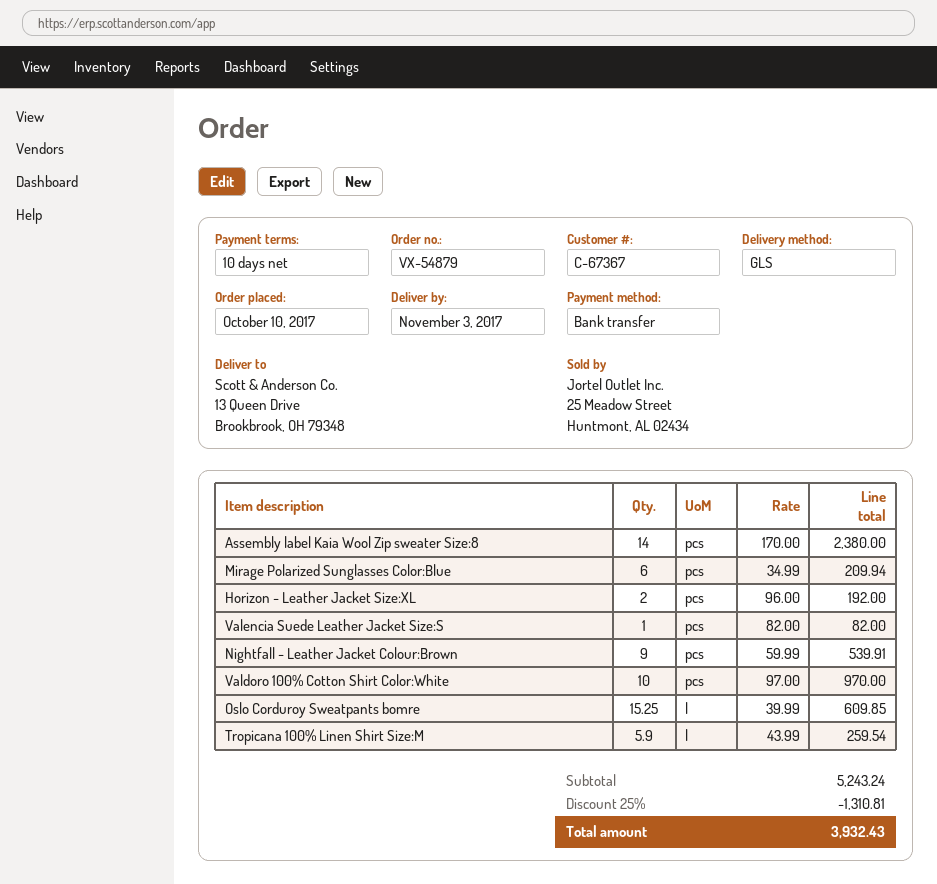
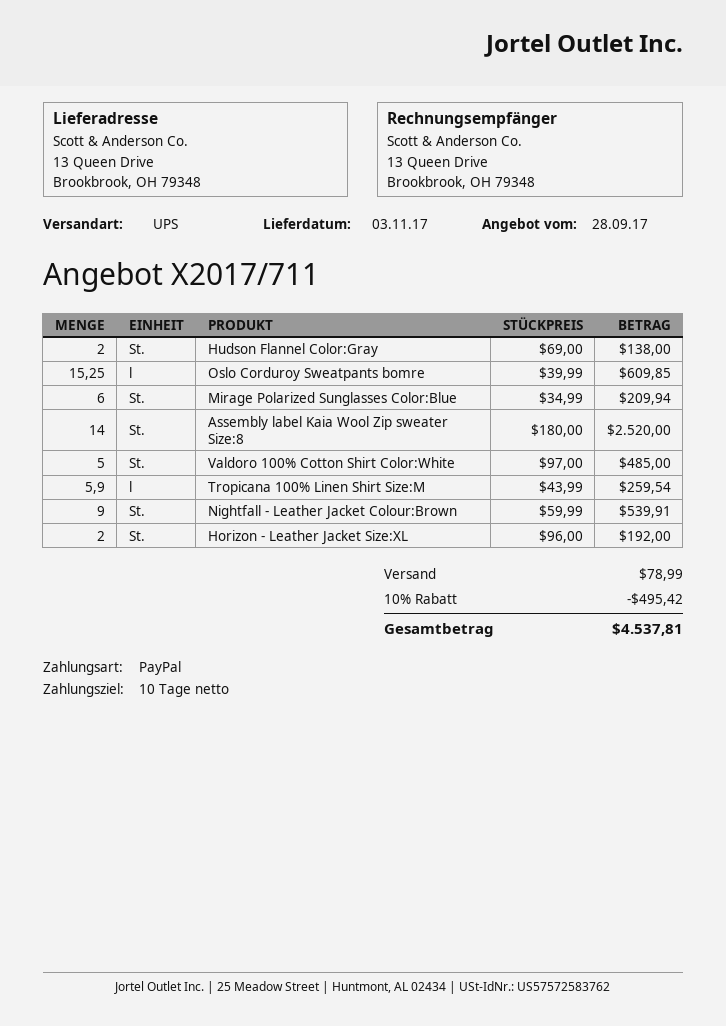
payment method: bank transfer -> PayPal
shipping method: GLS -> UPS
Assembly label Kaia Wool Zip sweater Size:8: 14 x 170.00 = 2380.00 -> 14 x 180.00 = 2520.00
Valencia Suede Leather Jacket Size:S: 1 x 82.00 = 82.00 -> none
Valdoro 100% Cotton Shirt Color:White: 10 x 97.00 = 970.00 -> 5 x 97.00 = 485.00
Hudson Flannel Color:Gray: none -> 2 x 69.00 = 138.00
discount: 25% = 1310.81 -> 10% = 495.42
shipping: none -> 78.99
total: 3932.43 -> 4537.81

